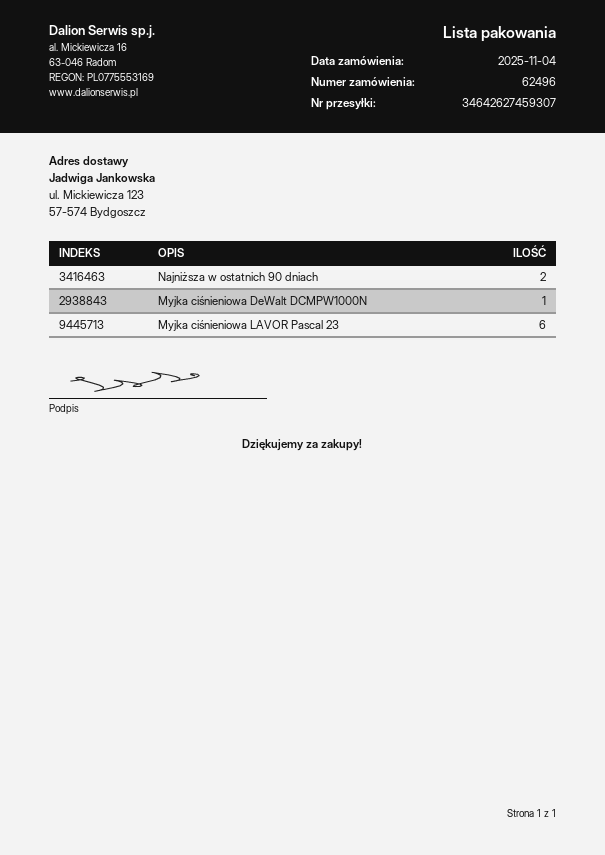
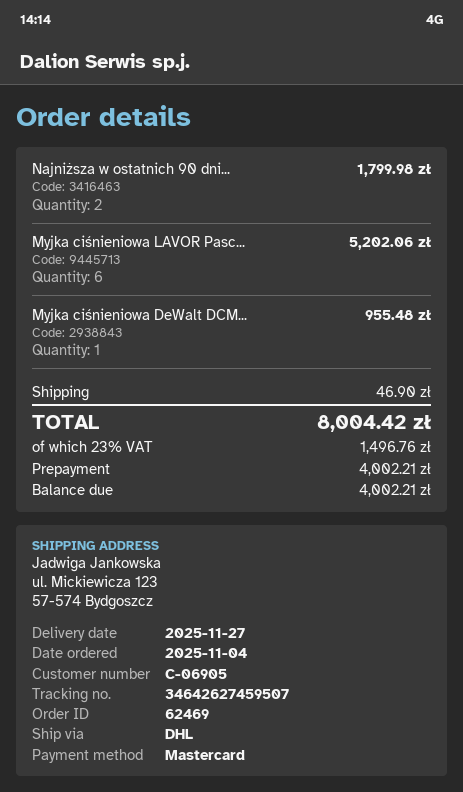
order number: 62496 -> 62469
tracking number: 34642627459307 -> 34642627459507

